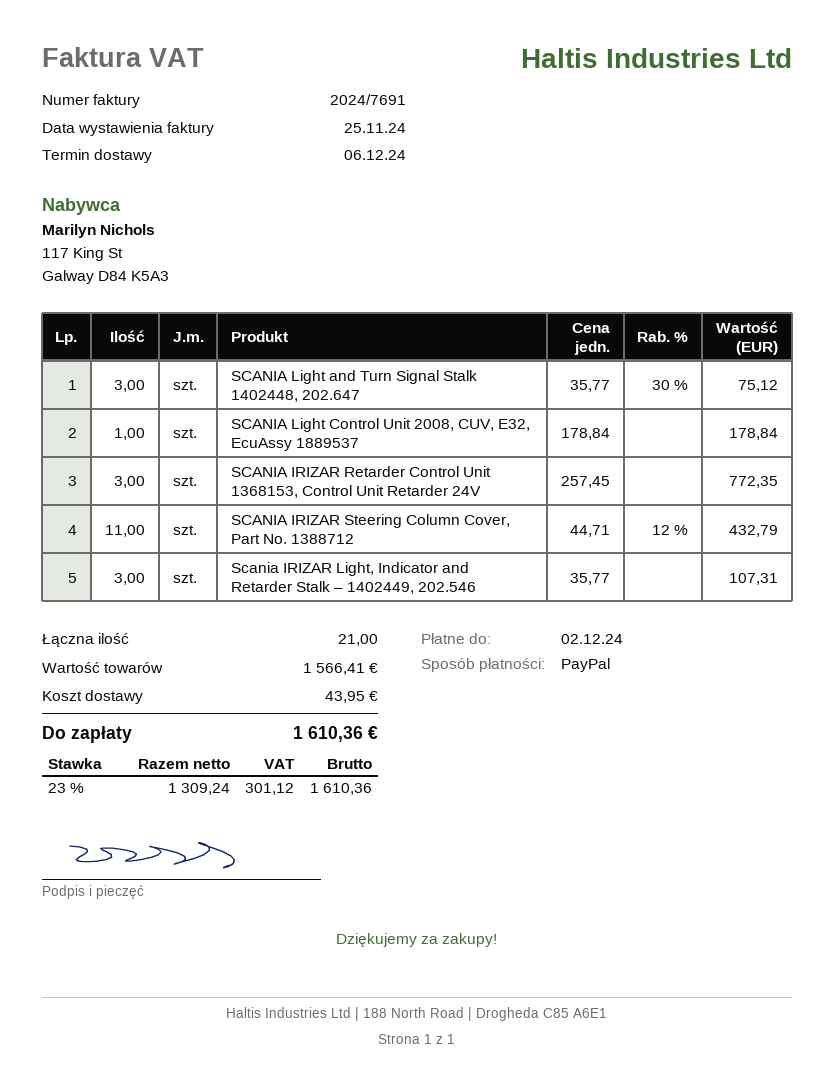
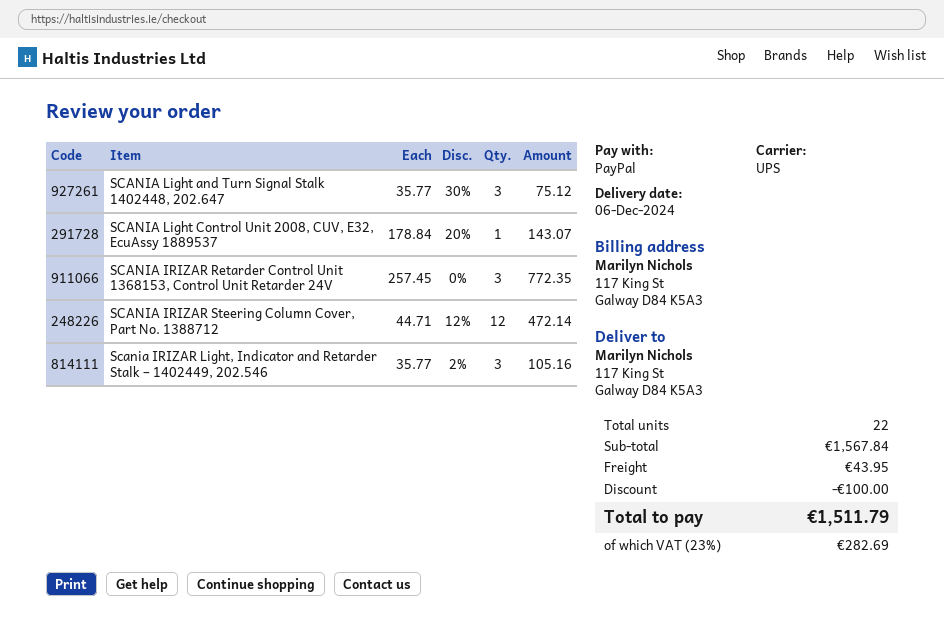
SCANIA Light Control Unit 2008, CUV, E32, EcuAssy 1889537: 1 x 178.84 = 178.84 -> 1 x 178.84 - 20% = 143.07
SCANIA IRIZAR Steering Column Cover, Part No. 1388712: 11 x 44.71 - 12% = 432.79 -> 12 x 44.71 - 12% = 472.14
Scania IRIZAR Light, Indicator and Retarder Stalk – 1402449, 202.546: 3 x 35.77 = 107.31 -> 3 x 35.77 - 2% = 105.16
total quantity: 21 -> 22
subtotal: 1566.41 -> 1567.84
discount: none -> 100.00
tax: 23% = 301.12 -> 23% = 282.69
total: 1610.36 -> 1511.79

